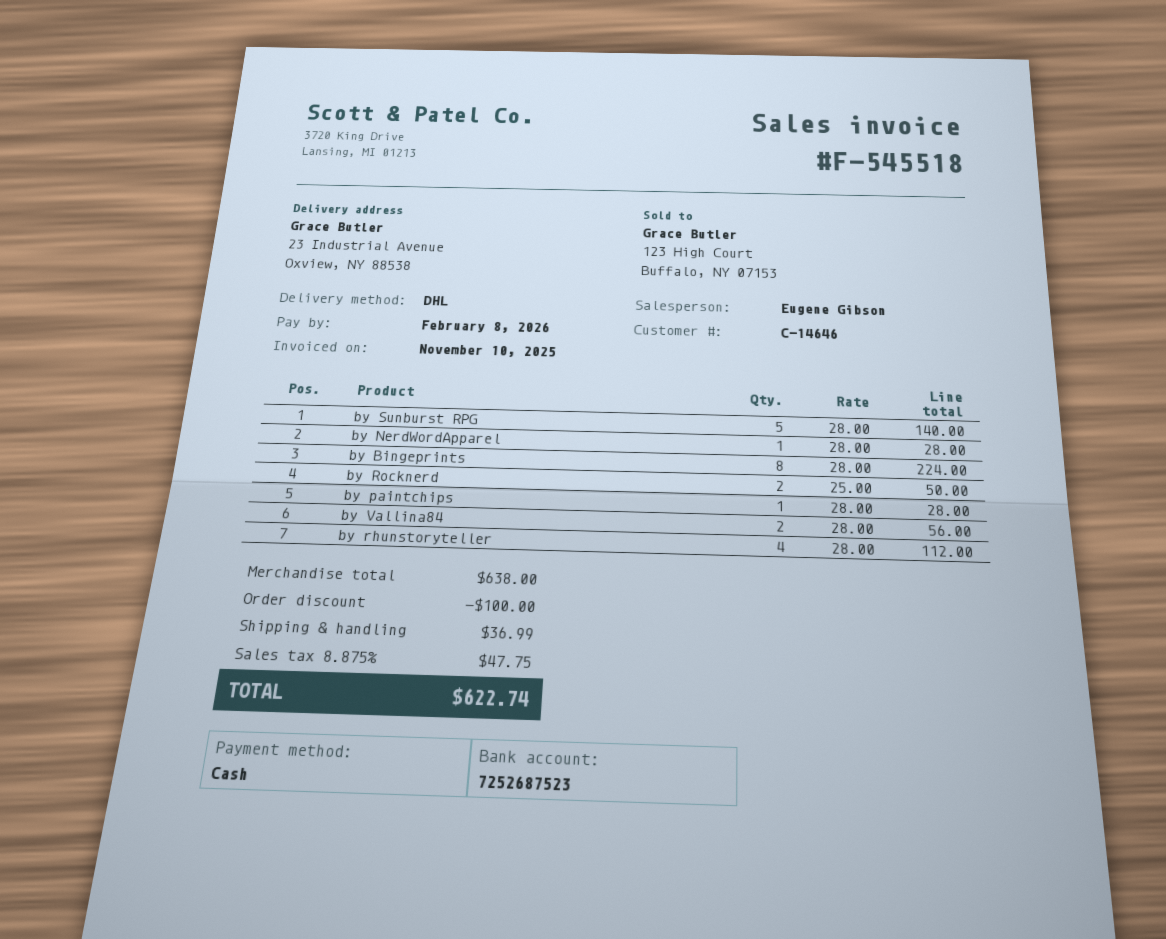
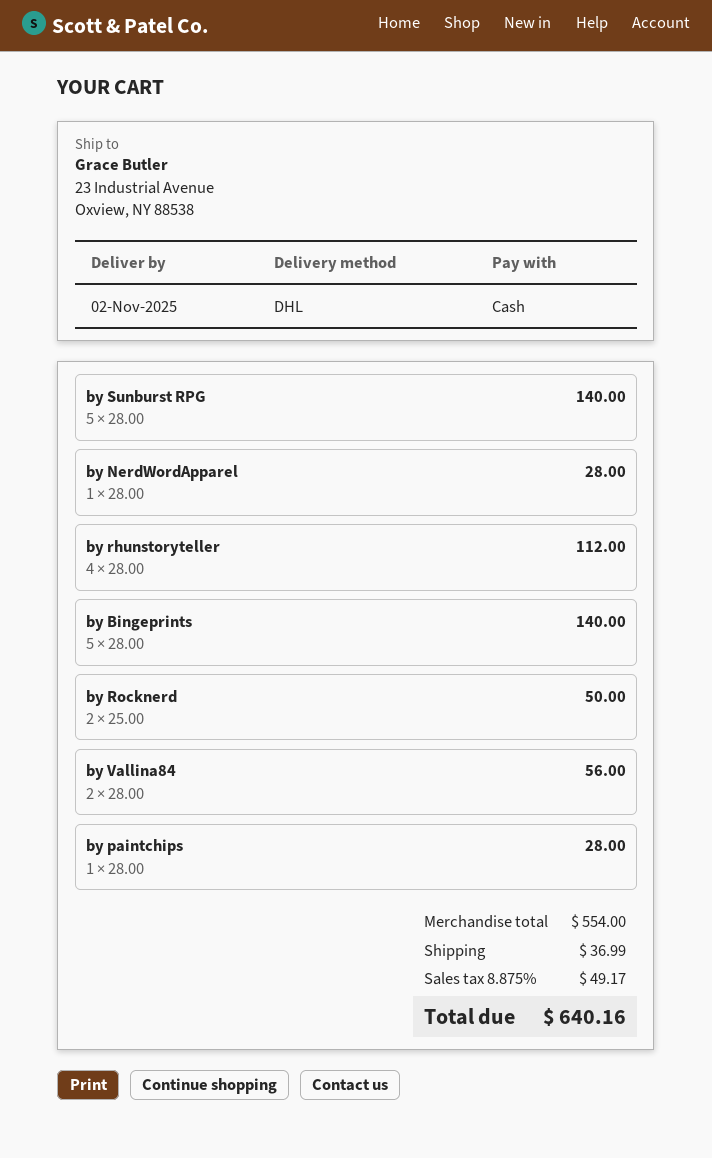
by Bingeprints: 8 x 28.00 = 224.00 -> 5 x 28.00 = 140.00
subtotal: 638.00 -> 554.00
discount: 100.00 -> none
tax: 8.875% = 47.75 -> 8.875% = 49.17
total: 622.74 -> 640.16

